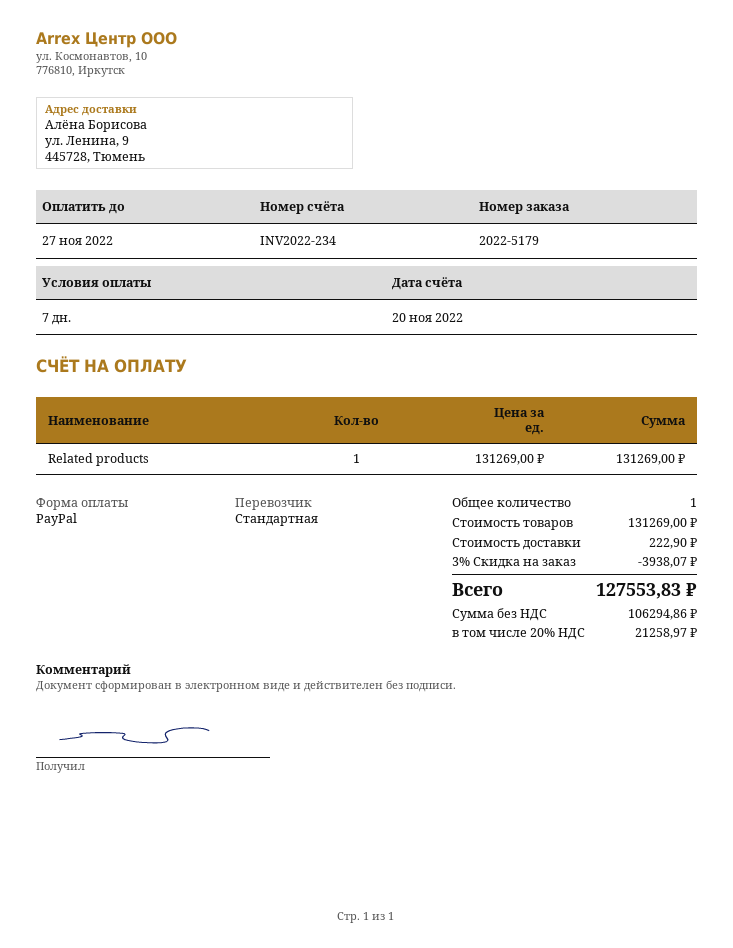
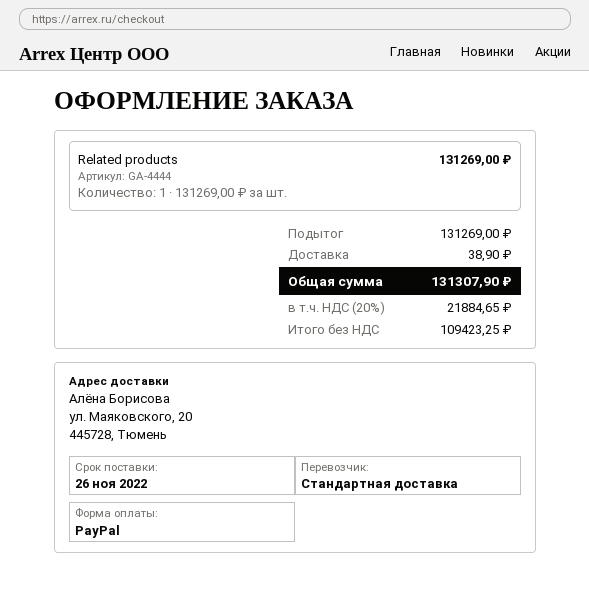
ship to: ул. Ленина, 9, 445728, Тюмень -> ул. Маяковского, 20, 445728, Тюмень
discount: 3% = 3938.07 -> none
shipping: 222.90 -> 38.90
net: 106294.86 -> 109423.25
tax: 20% = 21258.97 -> 20% = 21884.65
total: 127553.83 -> 131307.90

